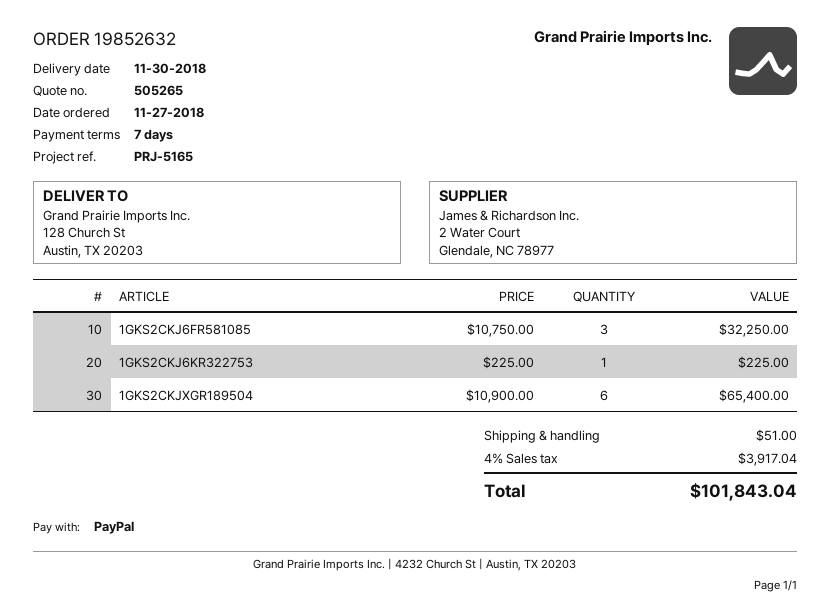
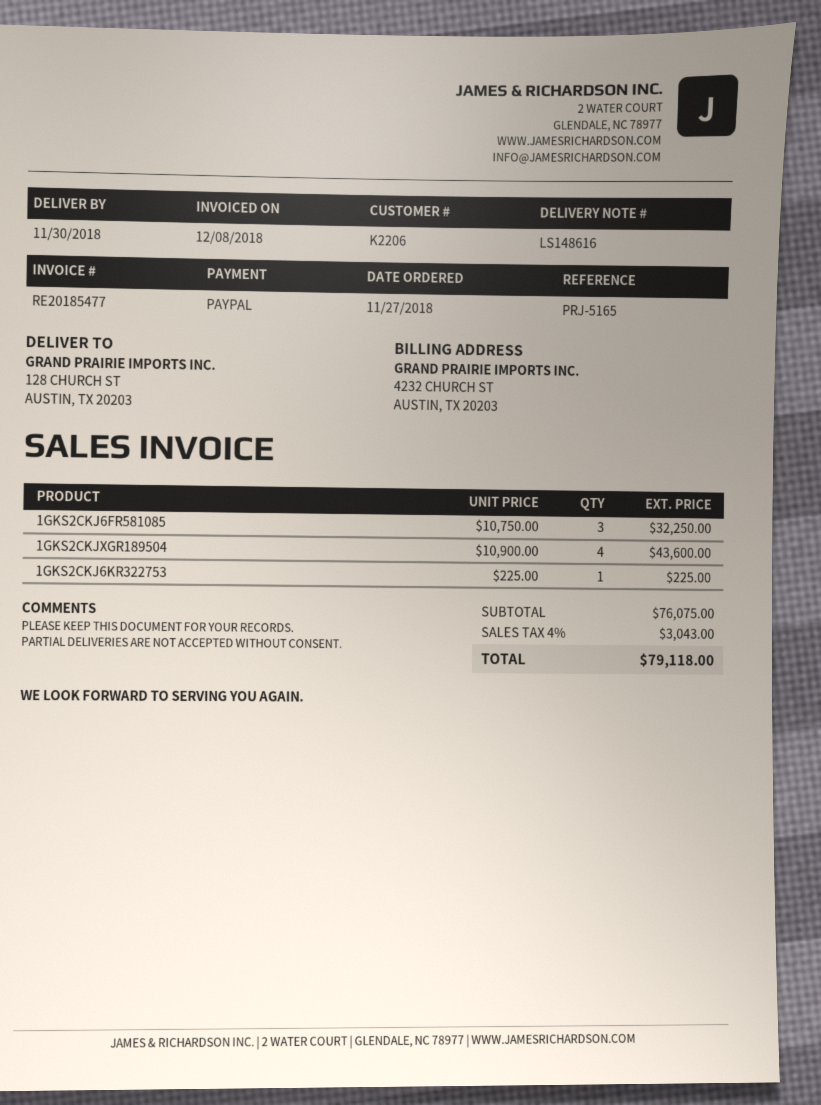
1GKS2CKJXGR189504: 6 x 10900.00 = 65400.00 -> 4 x 10900.00 = 43600.00
shipping: 51.00 -> none
tax: 4% = 3917.04 -> 4% = 3043.00
total: 101843.04 -> 79118.00

